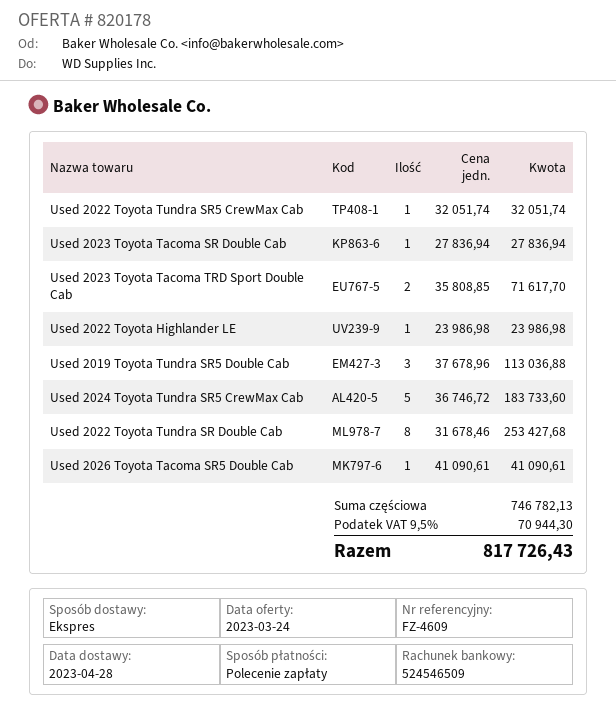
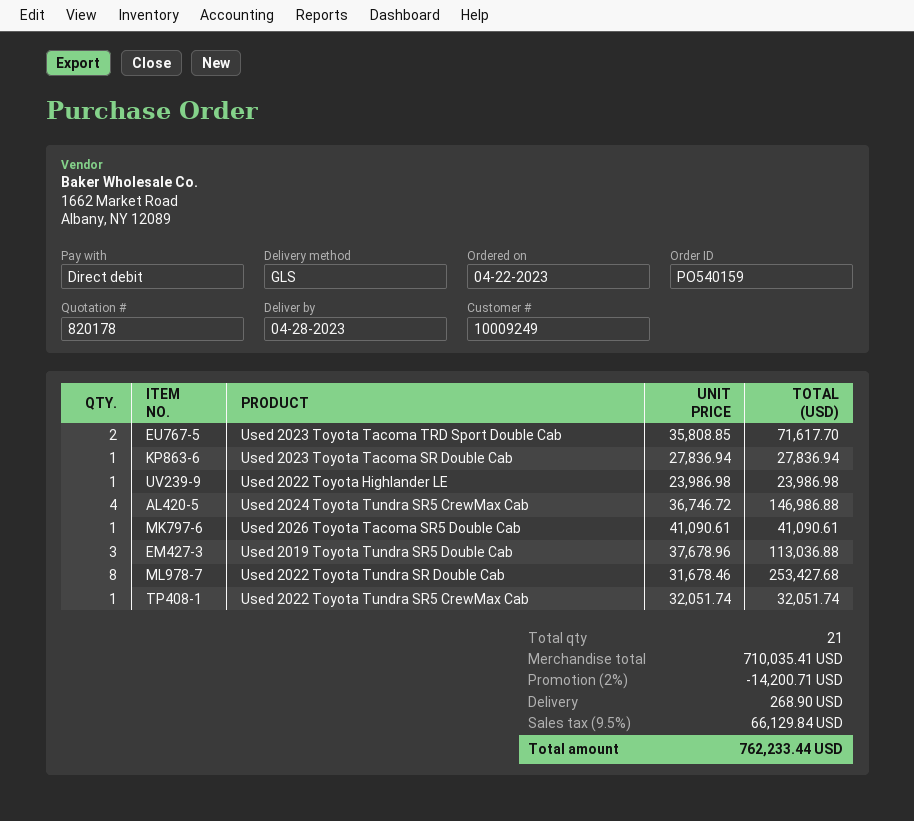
shipping method: express -> GLS
Used 2024 Toyota Tundra SR5 CrewMax Cab: 5 x 36746.72 = 183733.60 -> 4 x 36746.72 = 146986.88
subtotal: 746782.13 -> 710035.41
discount: none -> 2% = 14200.71
shipping: none -> 268.90
tax: 9.5% = 70944.30 -> 9.5% = 66129.84
total: 817726.43 -> 762233.44

